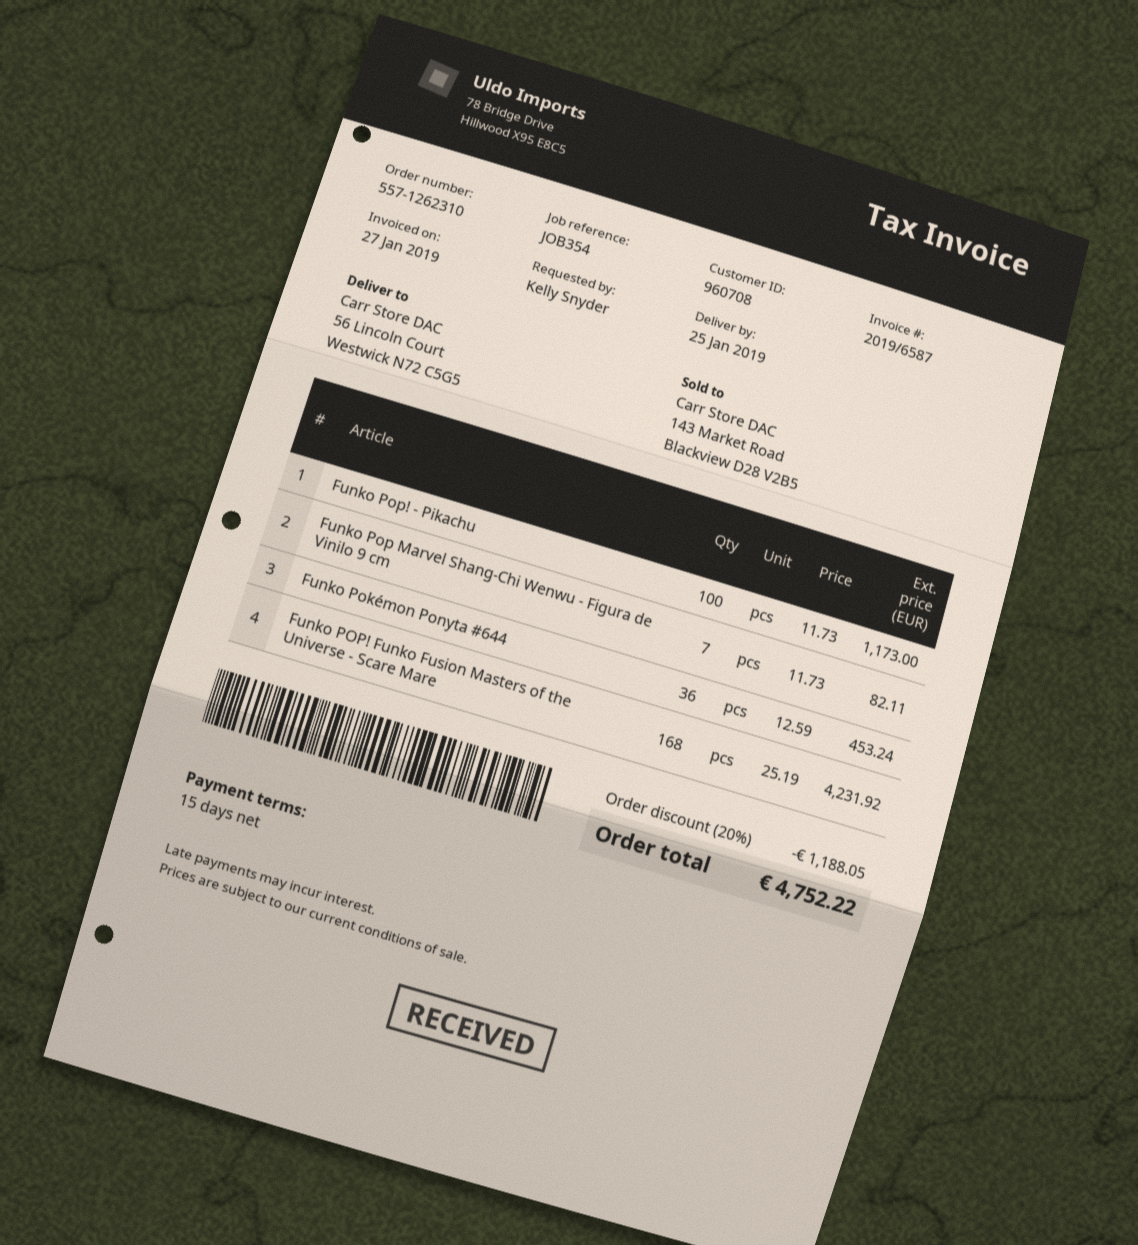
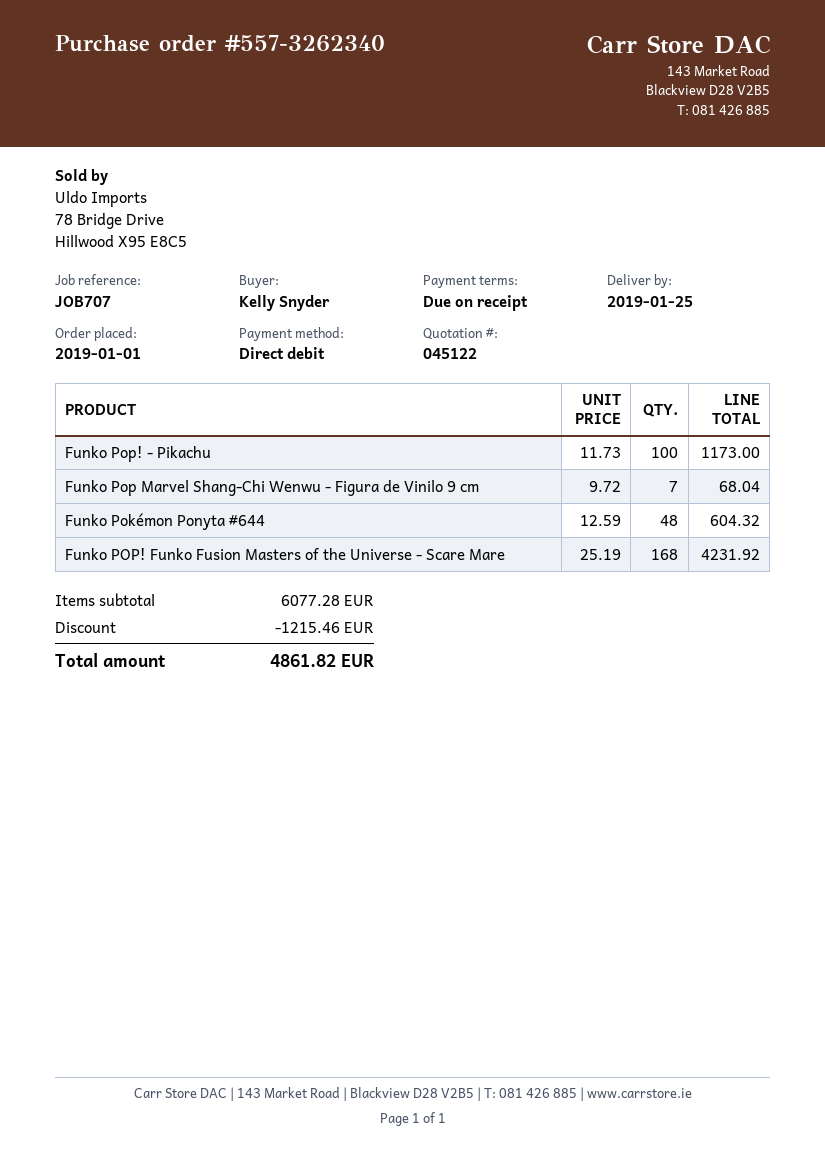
order number: 557-1262310 -> 557-3262340
payment terms: 15 days -> on receipt
reference: JOB354 -> JOB707
Funko Pop Marvel Shang-Chi Wenwu - Figura de Vinilo 9 cm: 7 x 11.73 = 82.11 -> 7 x 9.72 = 68.04
Funko Pokémon Ponyta #644: 36 x 12.59 = 453.24 -> 48 x 12.59 = 604.32
discount: 1188.05 -> 1215.46
total: 4752.22 -> 4861.82

